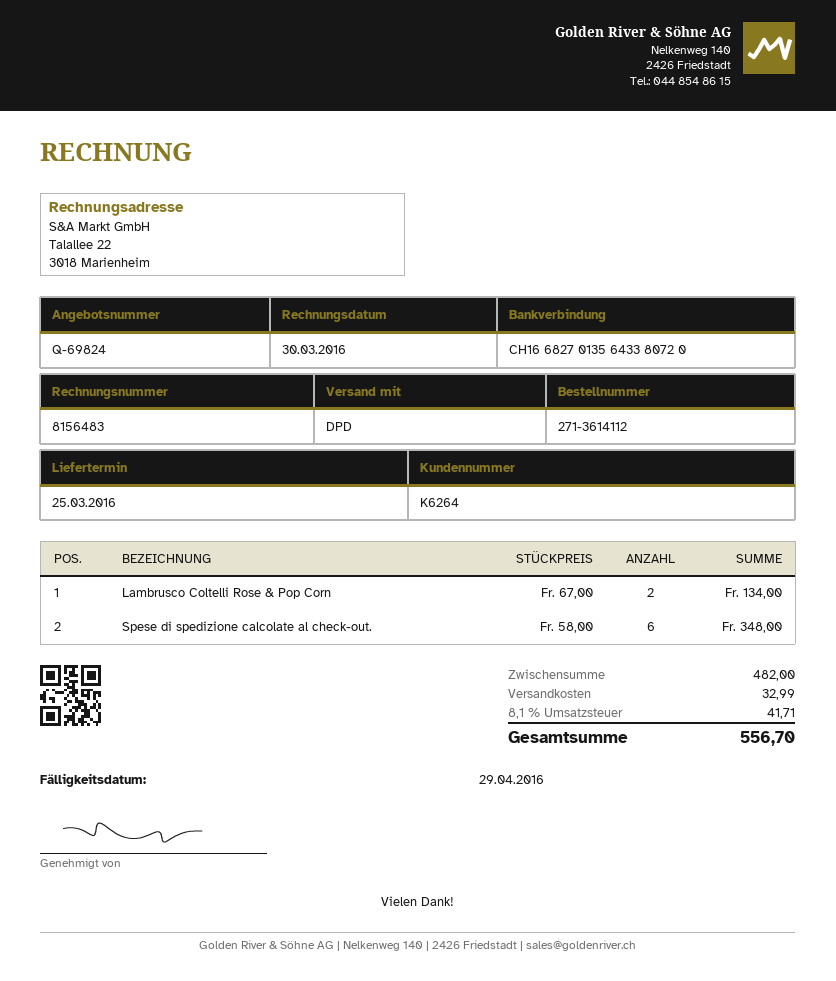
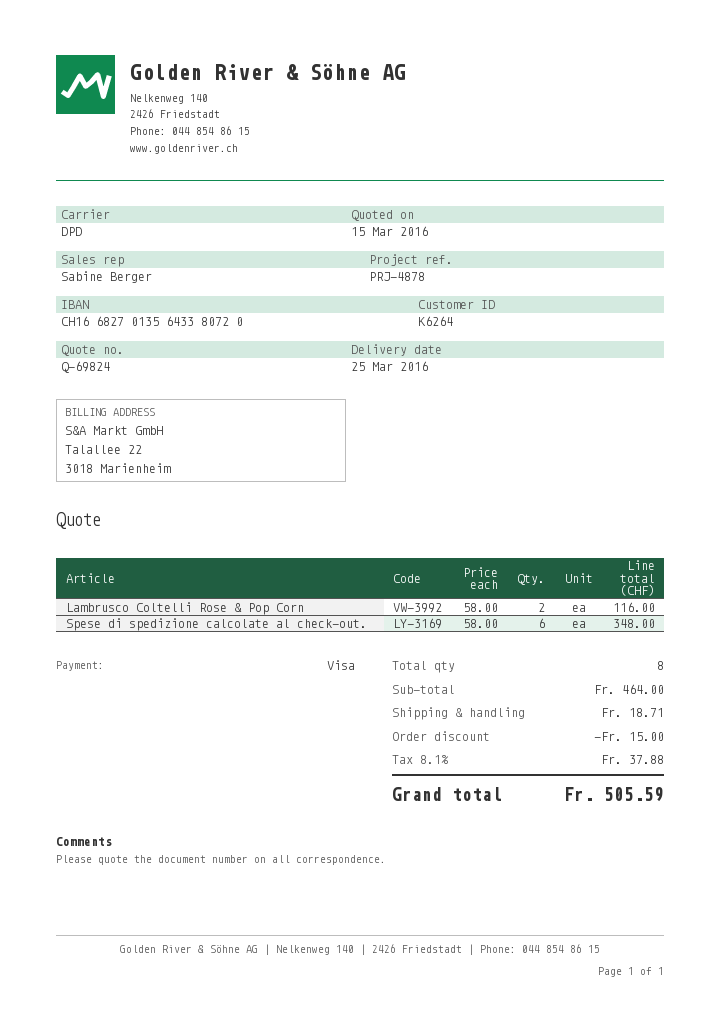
Lambrusco Coltelli Rose & Pop Corn: 2 x 67.00 = 134.00 -> 2 x 58.00 = 116.00
subtotal: 482.00 -> 464.00
discount: none -> 15.00
shipping: 32.99 -> 18.71
tax: 8.1% = 41.71 -> 8.1% = 37.88
total: 556.70 -> 505.59

